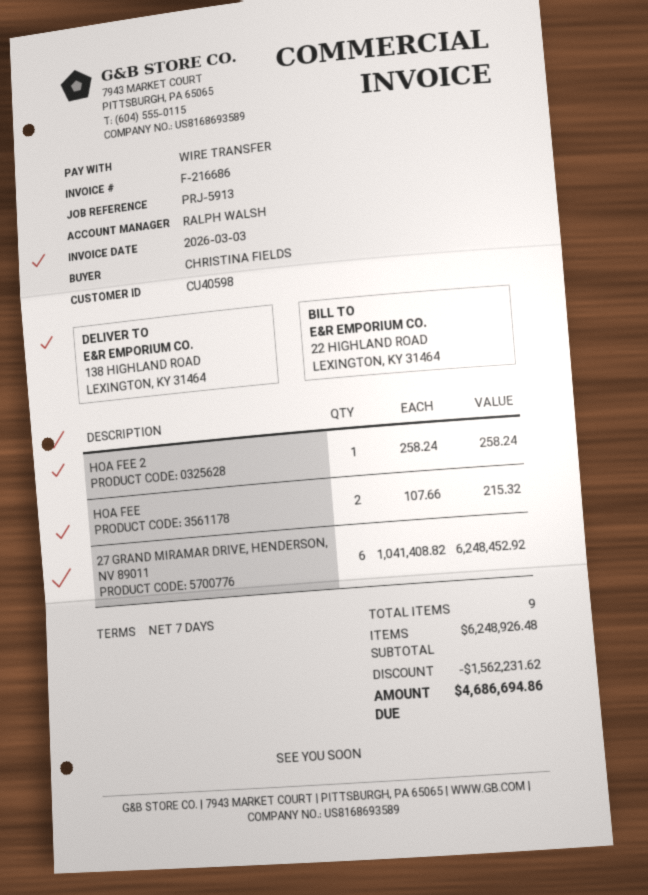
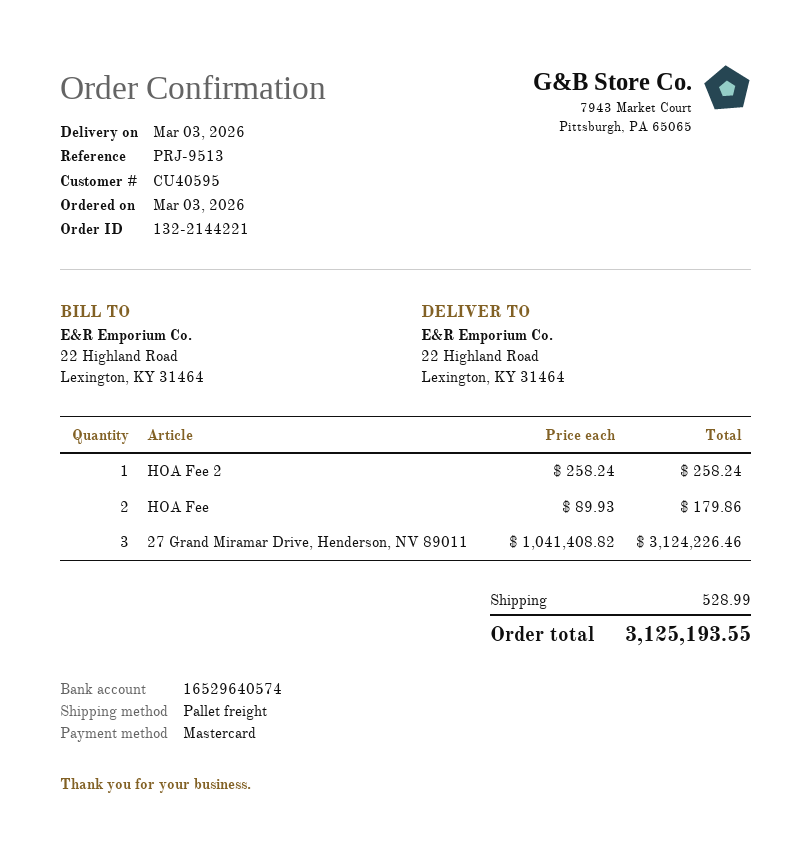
customer number: CU40598 -> CU40595
reference: PRJ-5913 -> PRJ-9513
payment method: bank transfer -> Mastercard
ship to: 138 HIGHLAND ROAD, LEXINGTON, KY 31464 -> 22 Highland Road, Lexington, KY 31464
HOA FEE: 2 x 107.66 = 215.32 -> 2 x 89.93 = 179.86
27 GRAND MIRAMAR DRIVE, HENDERSON, NV 89011: 6 x 1041408.82 = 6248452.92 -> 3 x 1041408.82 = 3124226.46
discount: 1562231.62 -> none
shipping: none -> 528.99
total: 4686694.86 -> 3125193.55

